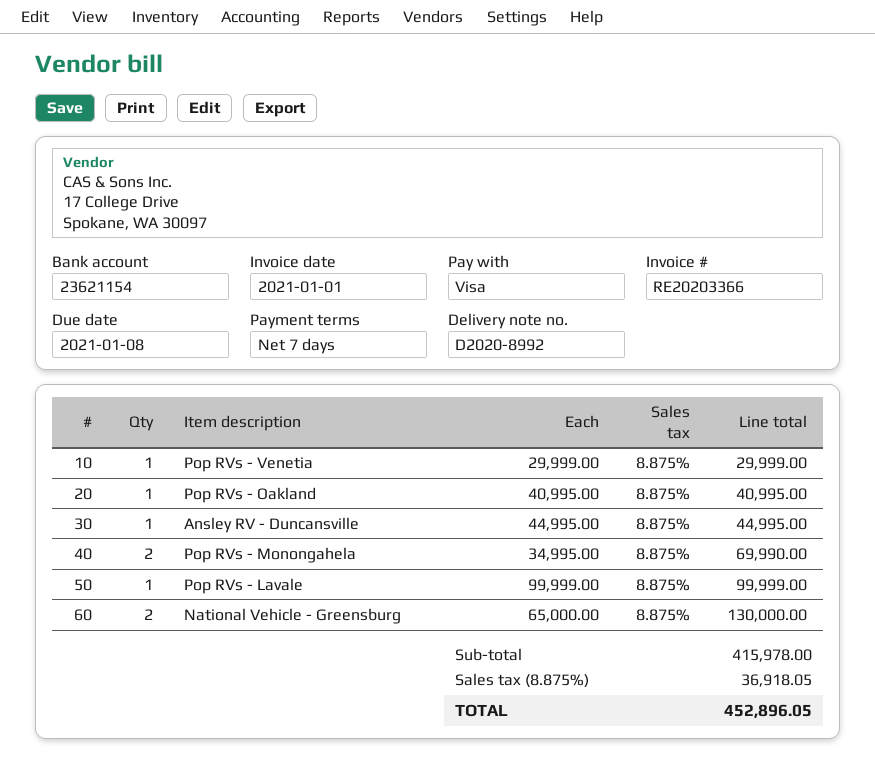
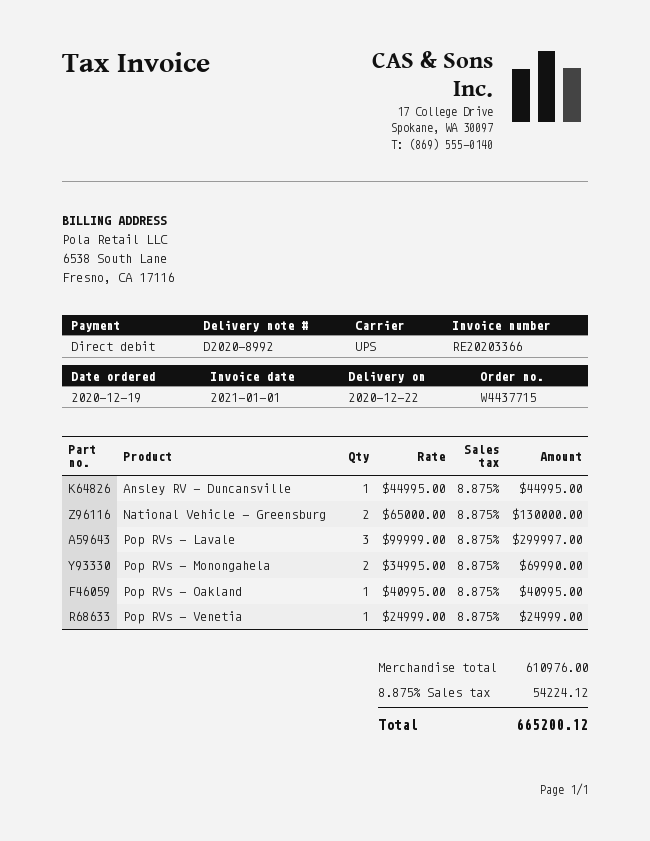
payment method: Visa -> direct debit
Pop RVs - Venetia: 1 x 29999.00 = 29999.00 -> 1 x 24999.00 = 24999.00
Pop RVs - Lavale: 1 x 99999.00 = 99999.00 -> 3 x 99999.00 = 299997.00
subtotal: 415978.00 -> 610976.00
tax: 8.875% = 36918.05 -> 8.875% = 54224.12
total: 452896.05 -> 665200.12

